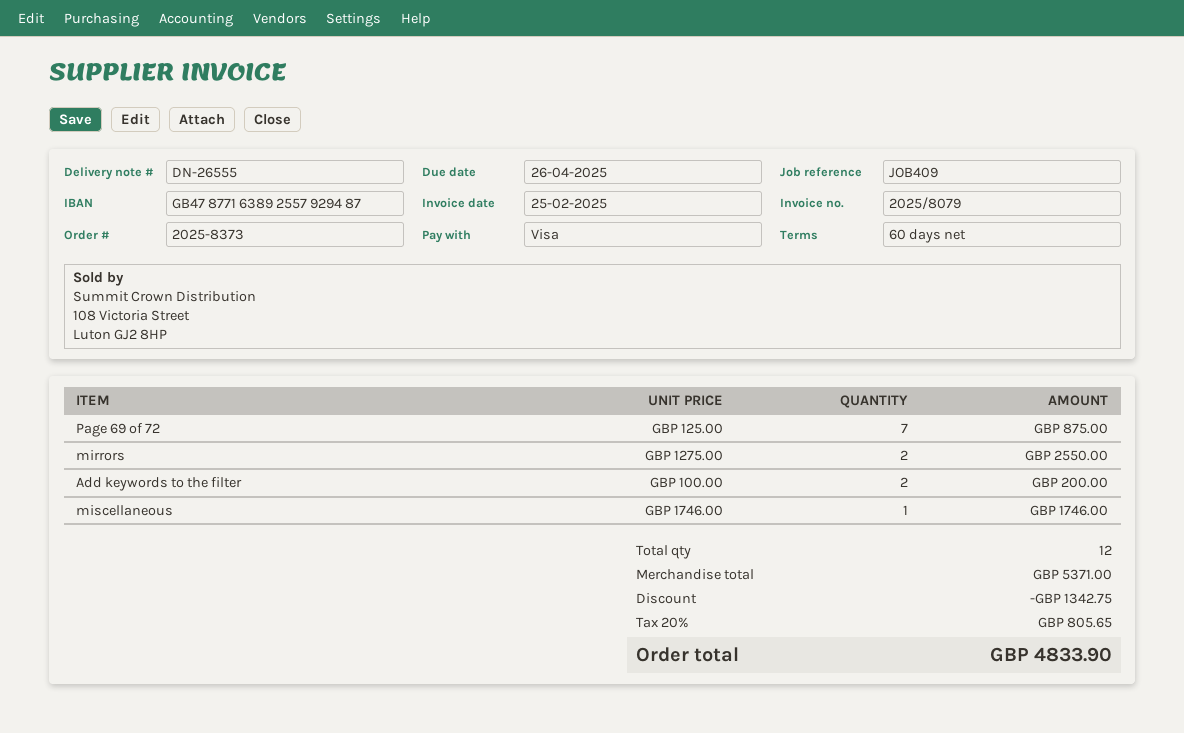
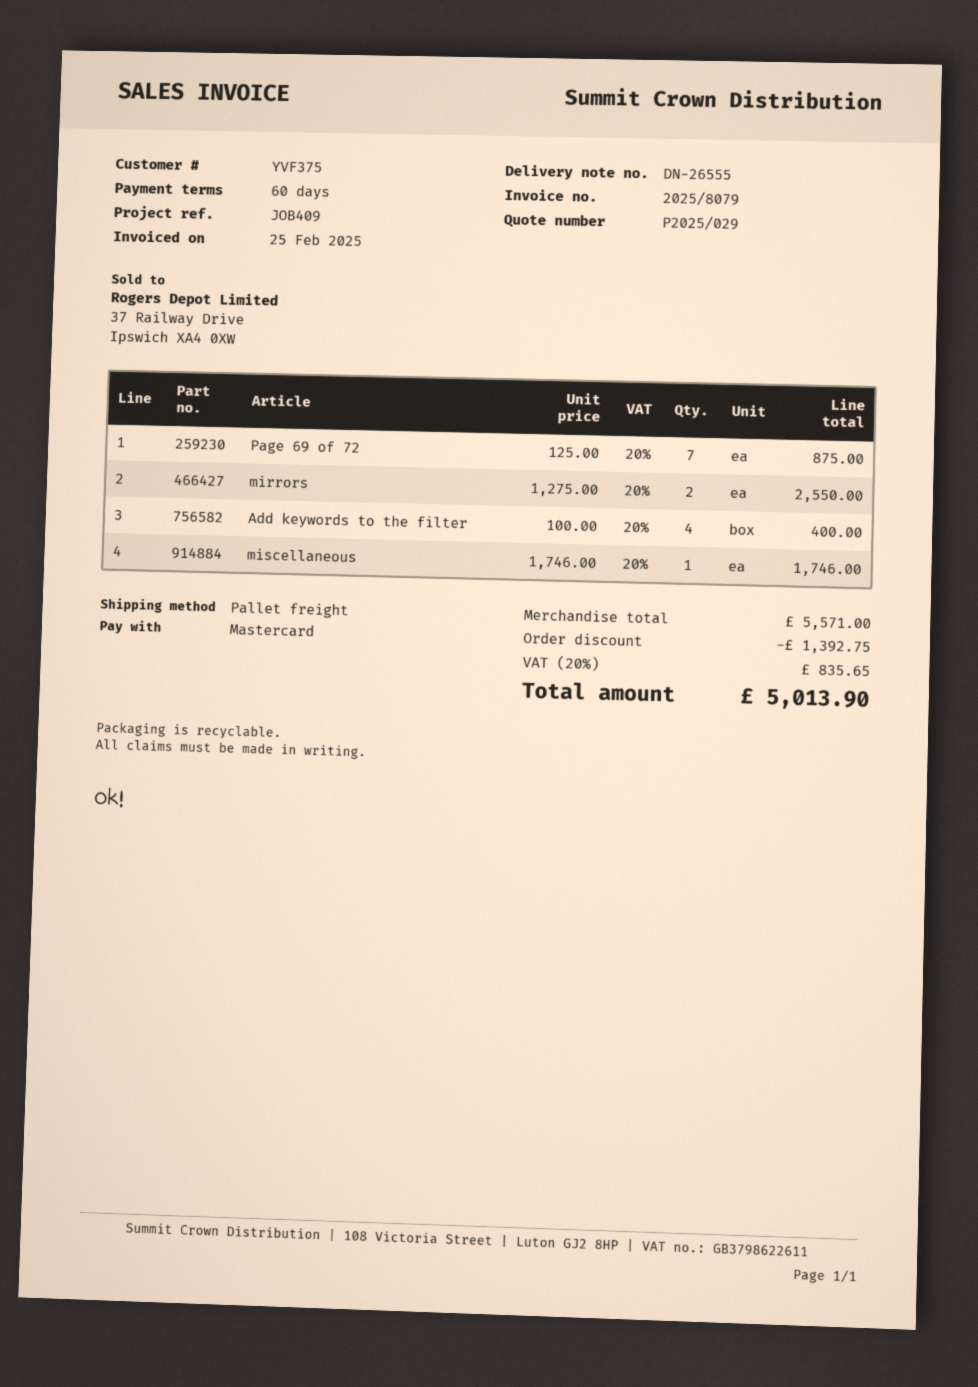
payment method: Visa -> Mastercard
Add keywords to the filter: 2 x 100.00 = 200.00 -> 4 x 100.00 = 400.00
subtotal: 5371.00 -> 5571.00
discount: 1342.75 -> 1392.75
tax: 20% = 805.65 -> 20% = 835.65
total: 4833.90 -> 5013.90

